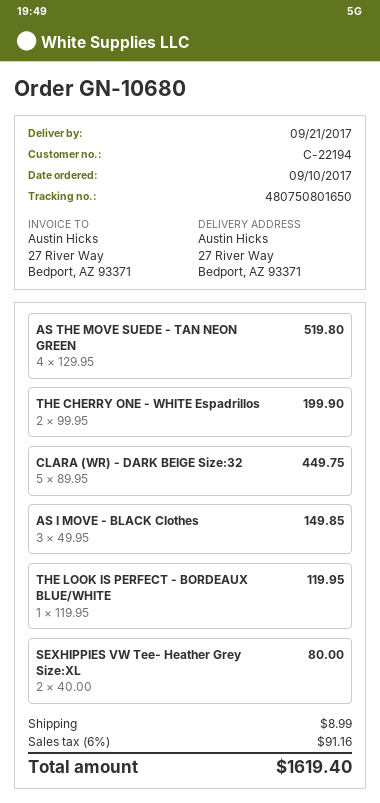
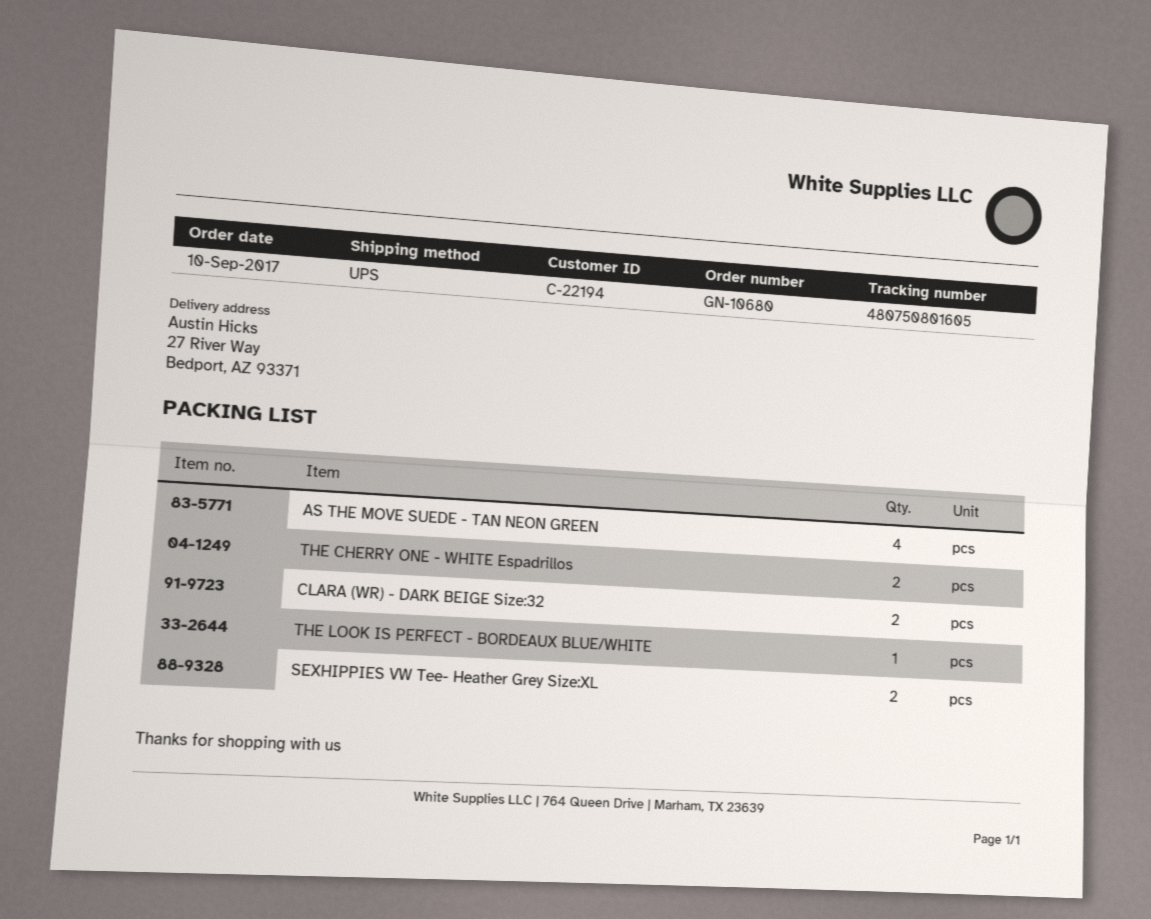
tracking number: 480750801650 -> 480750801605
CLARA (WR) - DARK BEIGE Size:32: 5 -> 2
AS I MOVE - BLACK Clothes: 3 -> none

